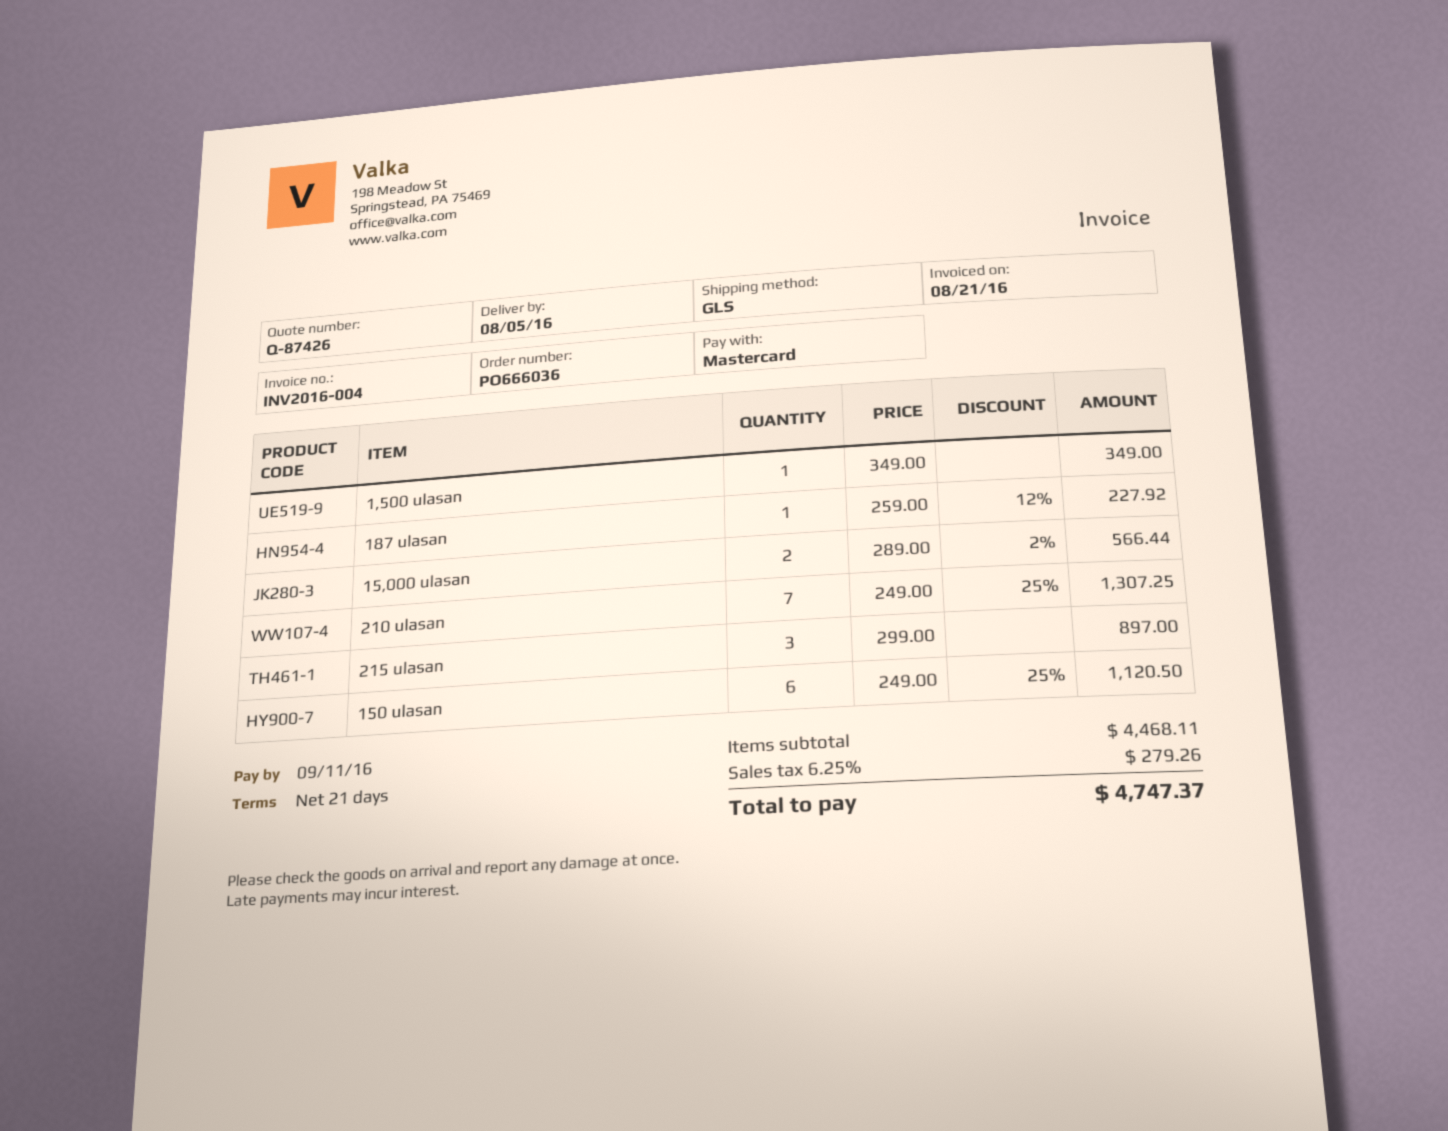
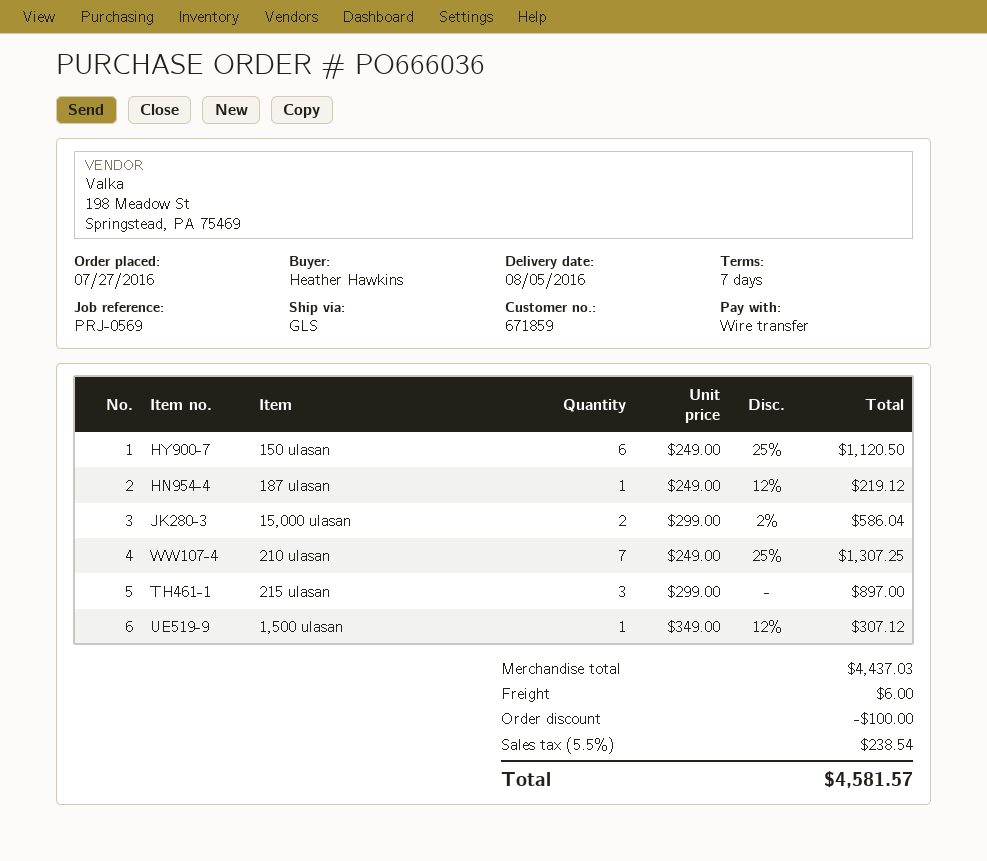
payment terms: 21 days -> 7 days
payment method: Mastercard -> bank transfer
1,500 ulasan: 1 x 349.00 = 349.00 -> 1 x 349.00 - 12% = 307.12
187 ulasan: 1 x 259.00 - 12% = 227.92 -> 1 x 249.00 - 12% = 219.12
15,000 ulasan: 2 x 289.00 - 2% = 566.44 -> 2 x 299.00 - 2% = 586.04
subtotal: 4468.11 -> 4437.03
discount: none -> 100.00
shipping: none -> 6.00
tax: 6.25% = 279.26 -> 5.5% = 238.54
total: 4747.37 -> 4581.57

